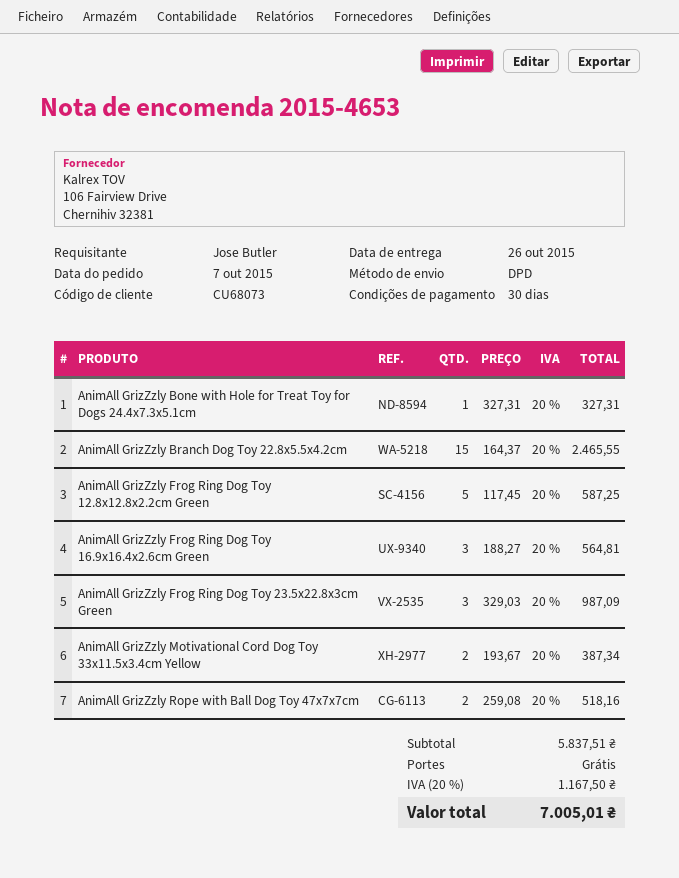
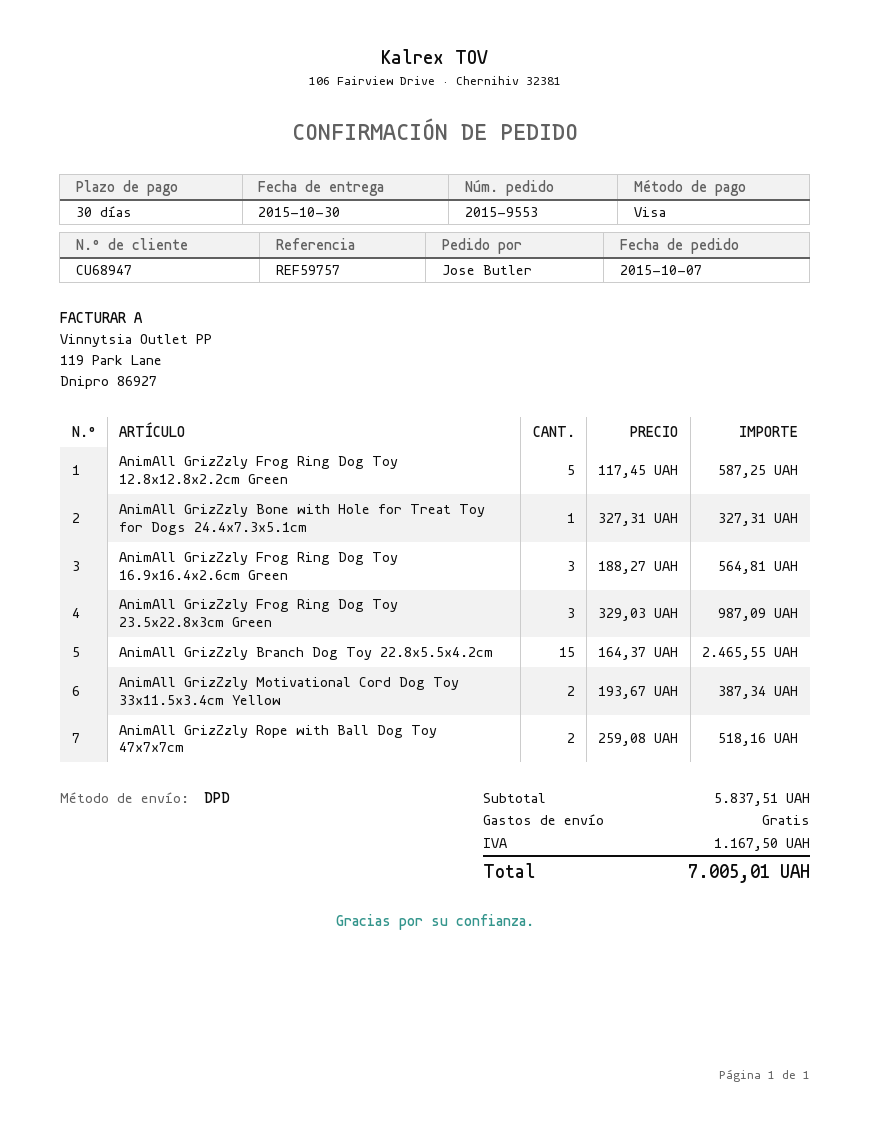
order number: 2015-4653 -> 2015-9553
delivery date: 2015-10-26 -> 2015-10-30
customer number: CU68073 -> CU68947

